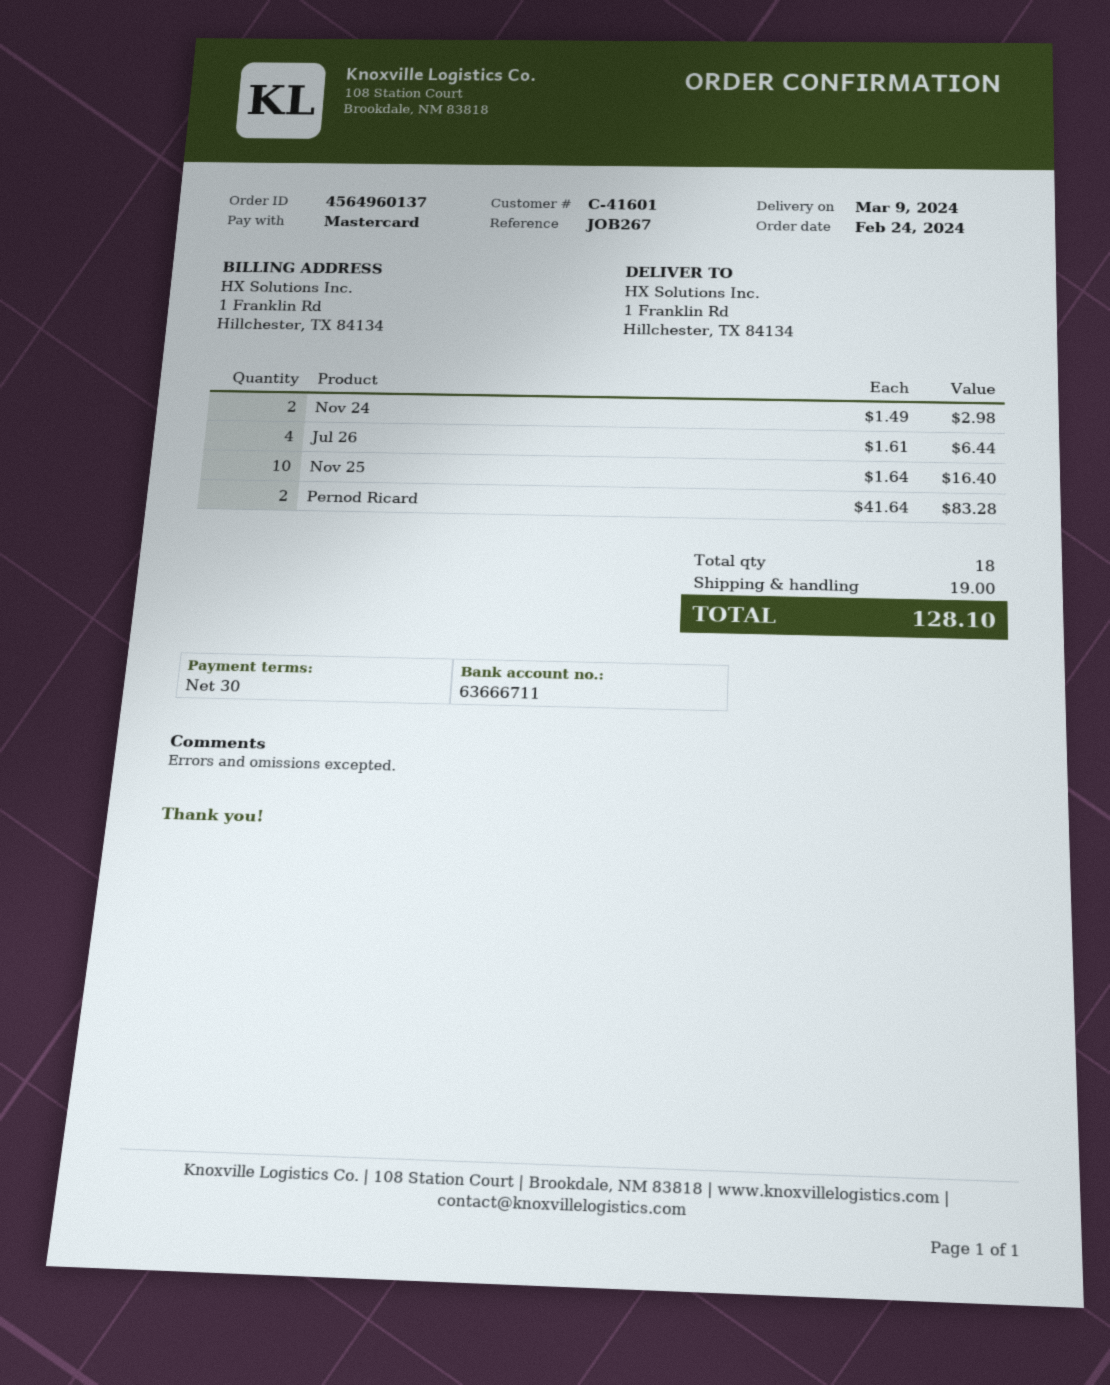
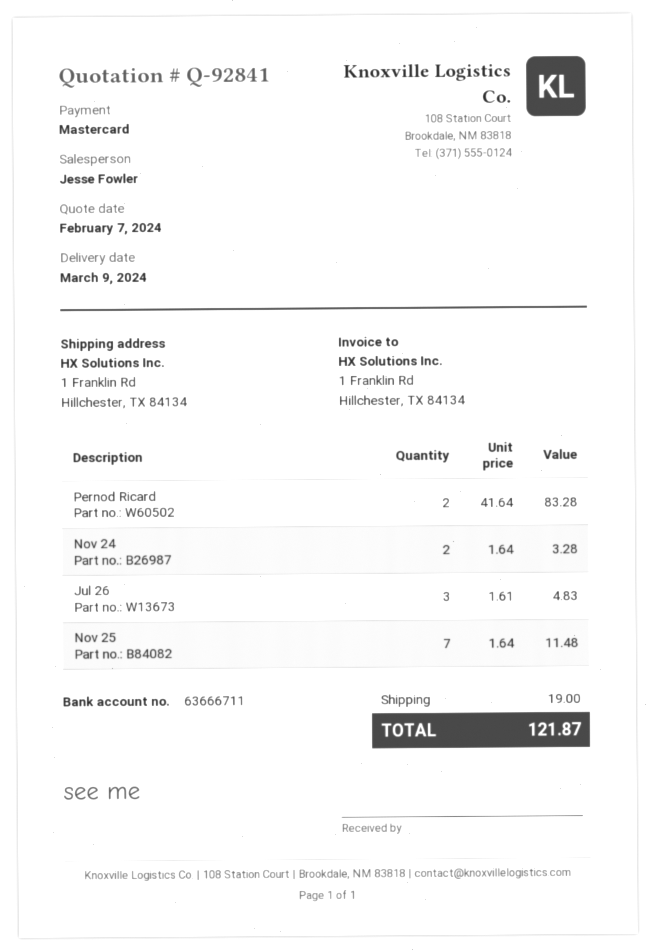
Nov 24: 2 x 1.49 = 2.98 -> 2 x 1.64 = 3.28
Jul 26: 4 x 1.61 = 6.44 -> 3 x 1.61 = 4.83
Nov 25: 10 x 1.64 = 16.40 -> 7 x 1.64 = 11.48
total: 128.10 -> 121.87

